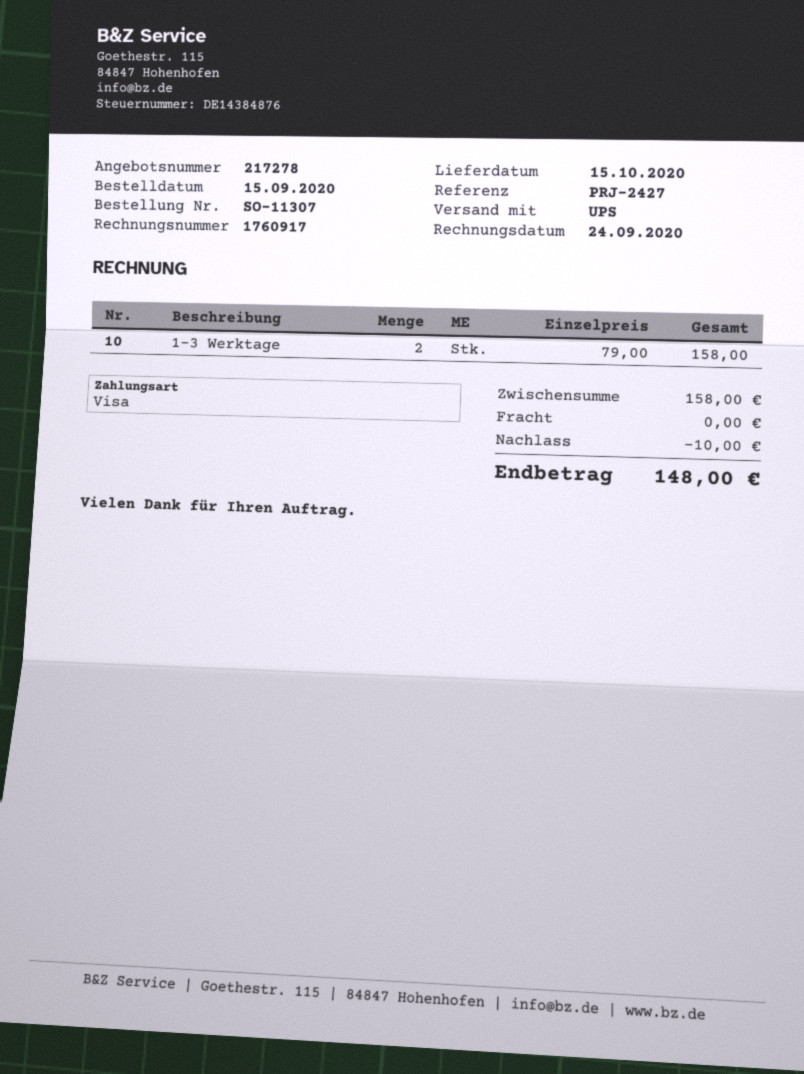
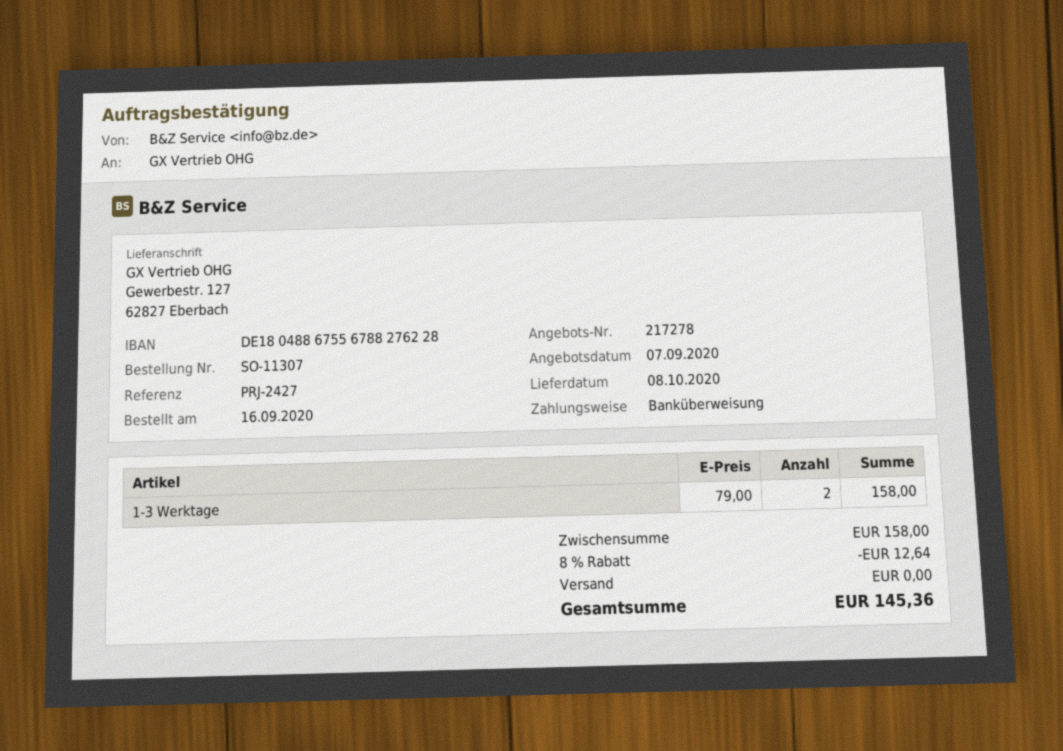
order date: 2020-09-15 -> 2020-09-16
delivery date: 2020-10-15 -> 2020-10-08
payment method: Visa -> bank transfer
discount: 10.00 -> 12.64
total: 148.00 -> 145.36

